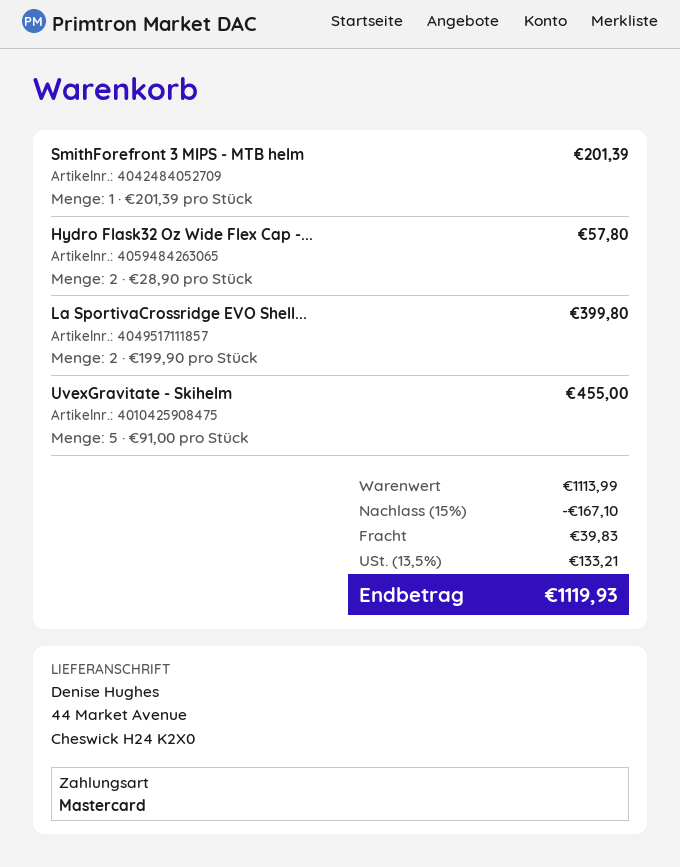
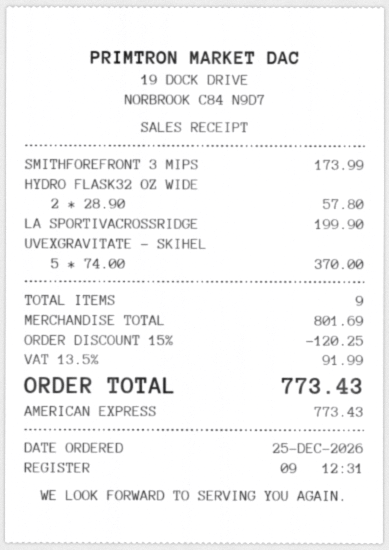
payment method: Mastercard -> American Express
SmithForefront 3 MIPS - MTB helm: 1 x 201.39 = 201.39 -> 1 x 173.99 = 173.99
La SportivaCrossridge EVO Shell...: 2 x 199.90 = 399.80 -> 1 x 199.90 = 199.90
UvexGravitate - Skihelm: 5 x 91.00 = 455.00 -> 5 x 74.00 = 370.00
subtotal: 1113.99 -> 801.69
discount: 15% = 167.10 -> 15% = 120.25
shipping: 39.83 -> none
tax: 13.5% = 133.21 -> 13.5% = 91.99
total: 1119.93 -> 773.43

